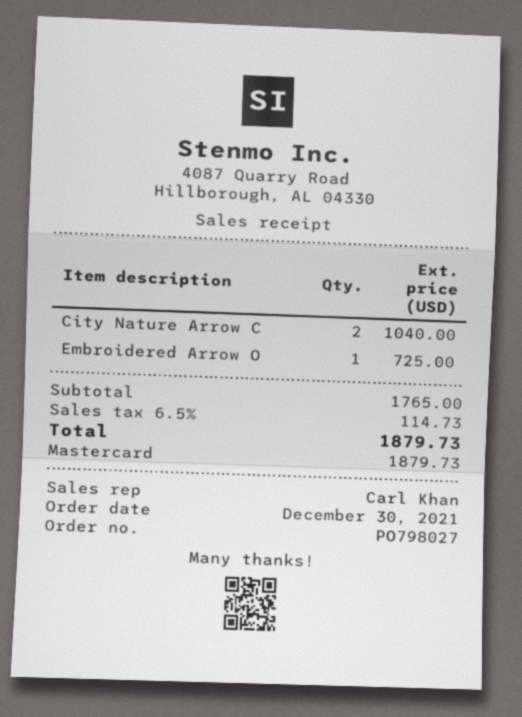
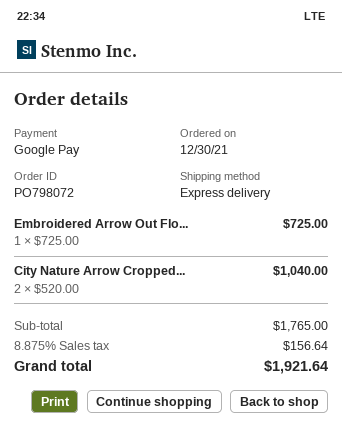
order number: PO798027 -> PO798072
payment method: Mastercard -> Google Pay
tax: 6.5% = 114.73 -> 8.875% = 156.64
total: 1879.73 -> 1921.64

